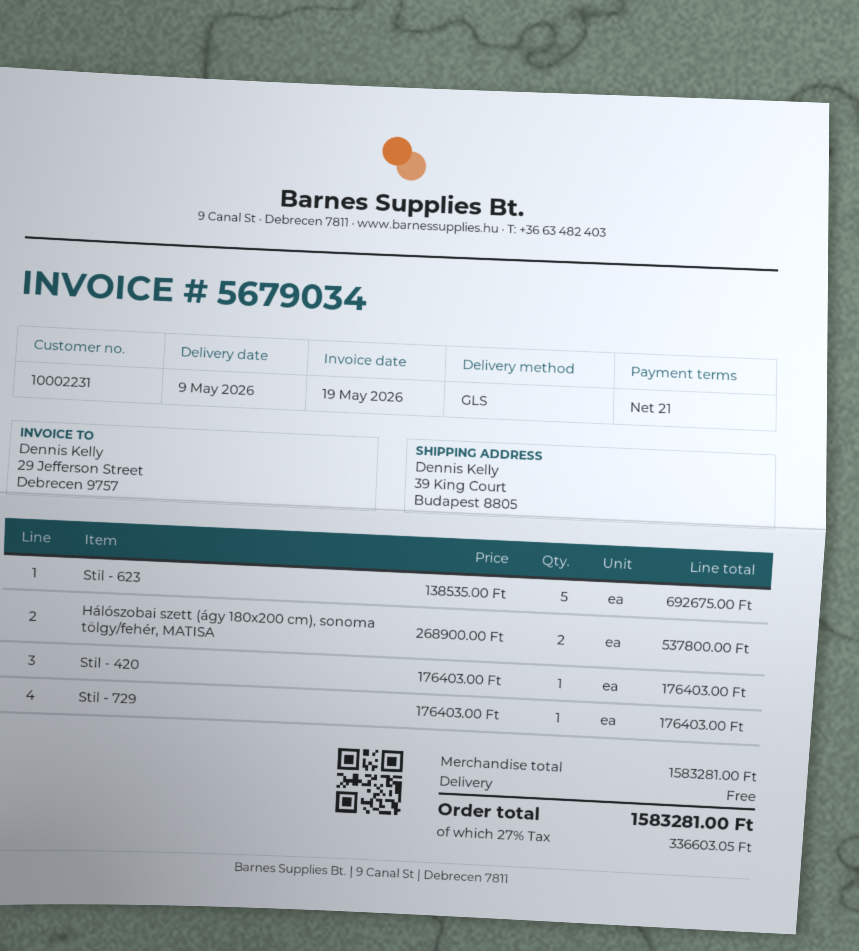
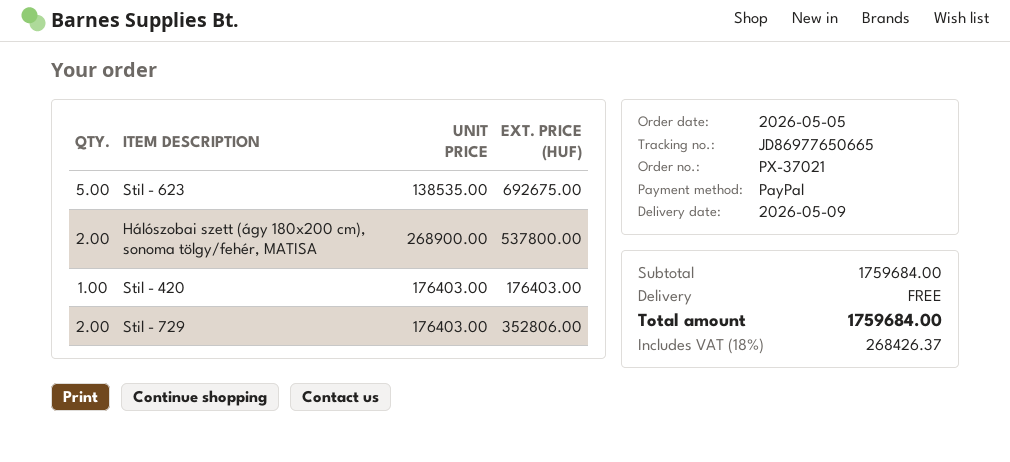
Stil - 729: 1 x 176403.00 = 176403.00 -> 2 x 176403.00 = 352806.00
subtotal: 1583281.00 -> 1759684.00
tax: 27% = 336603.05 -> 18% = 268426.37
total: 1583281.00 -> 1759684.00

